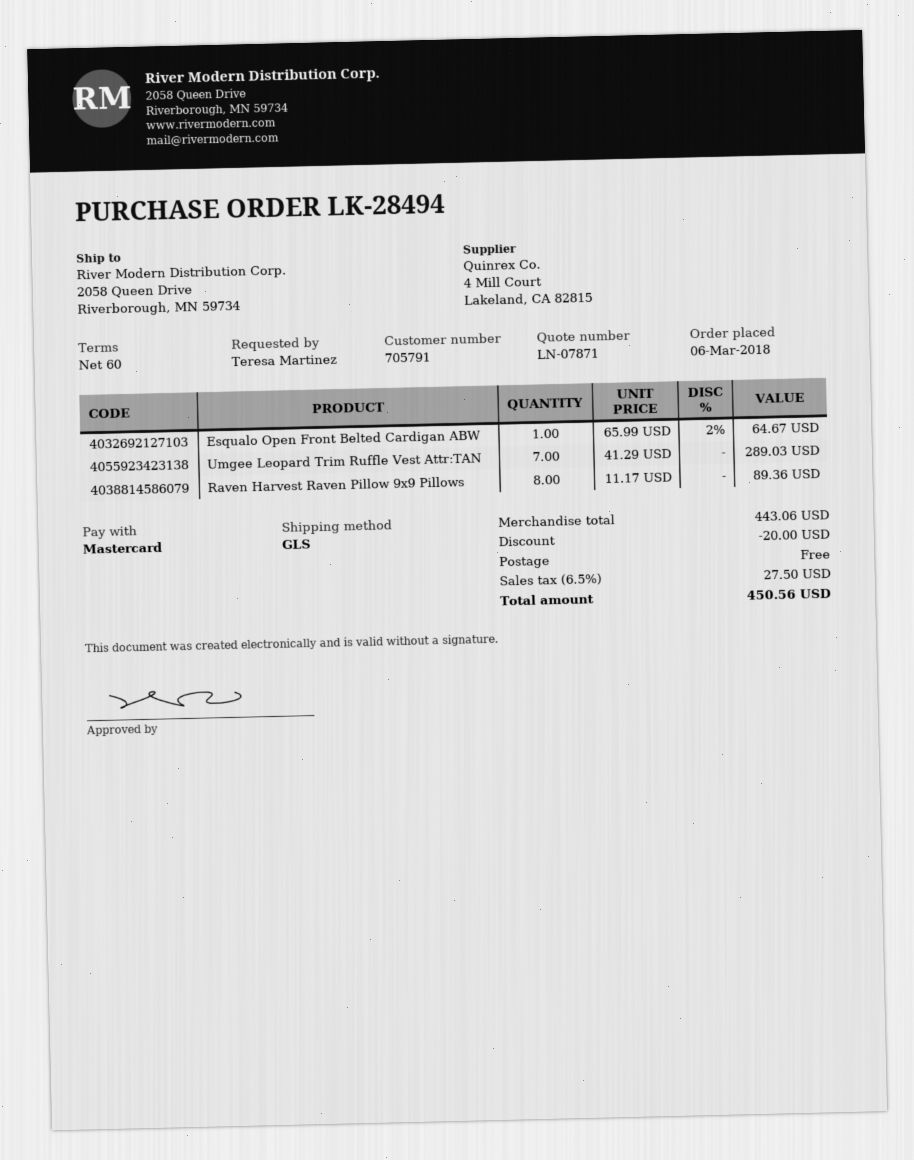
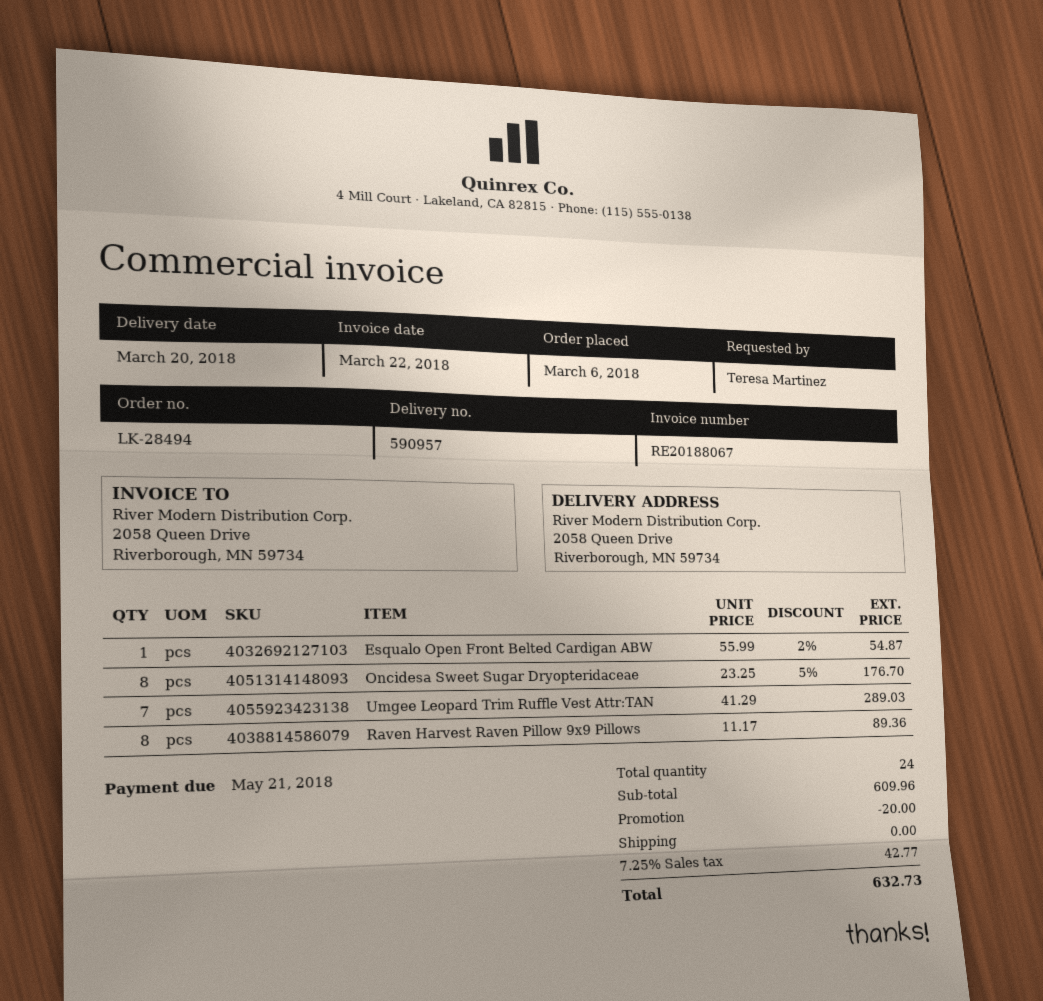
Esqualo Open Front Belted Cardigan ABW: 1 x 65.99 - 2% = 64.67 -> 1 x 55.99 - 2% = 54.87
Oncidesa Sweet Sugar Dryopteridaceae: none -> 8 x 23.25 - 5% = 176.70
subtotal: 443.06 -> 609.96
tax: 6.5% = 27.50 -> 7.25% = 42.77
total: 450.56 -> 632.73

